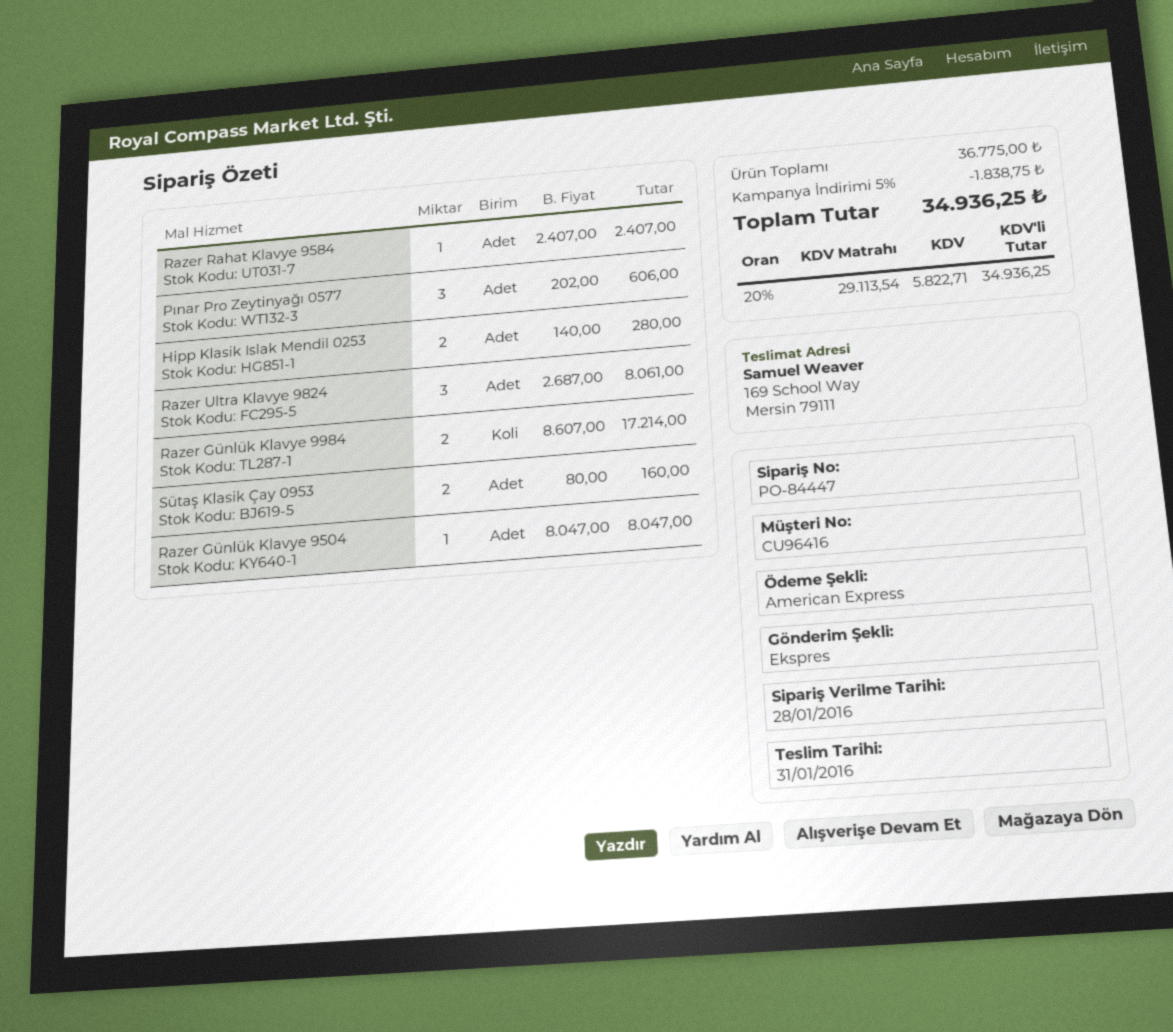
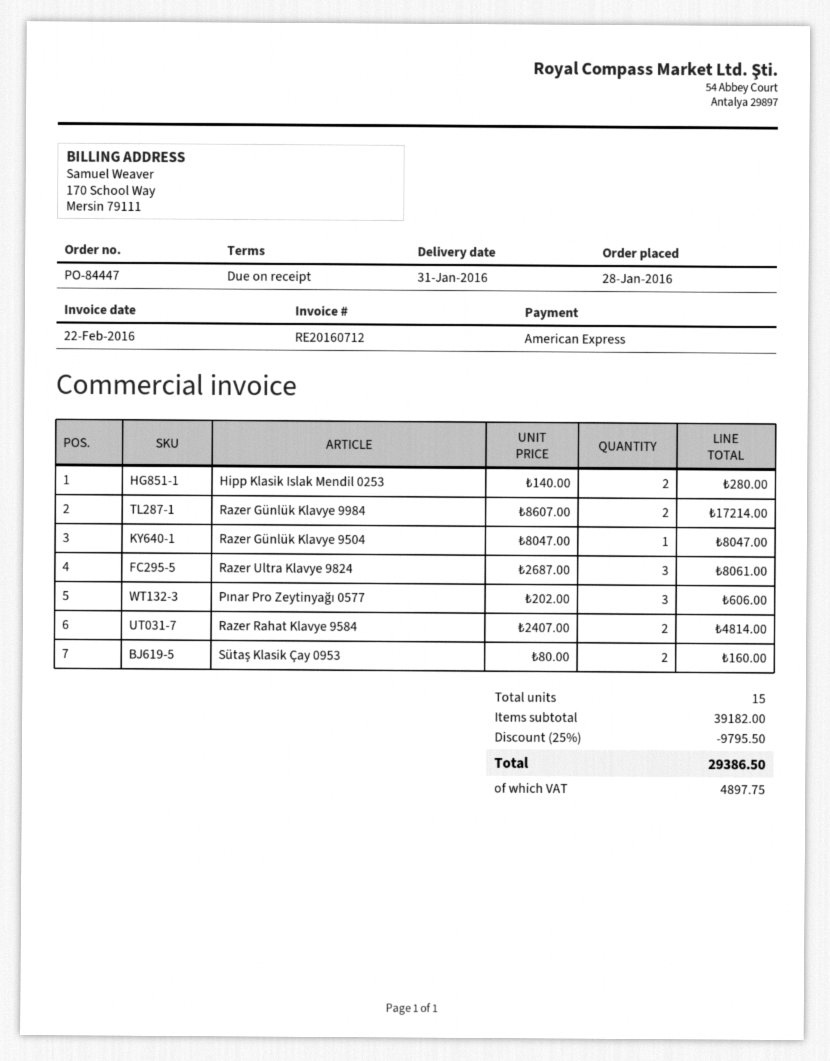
Razer Rahat Klavye 9584: 1 x 2407.00 = 2407.00 -> 2 x 2407.00 = 4814.00
subtotal: 36775.00 -> 39182.00
discount: 5% = 1838.75 -> 25% = 9795.50
tax: 5822.71 -> 4897.75
total: 34936.25 -> 29386.50

